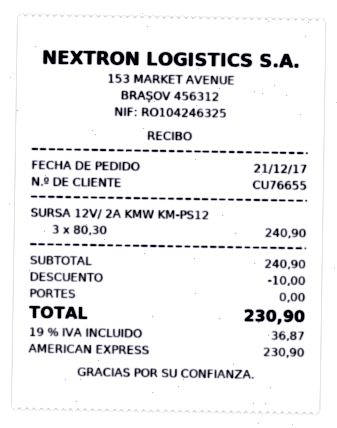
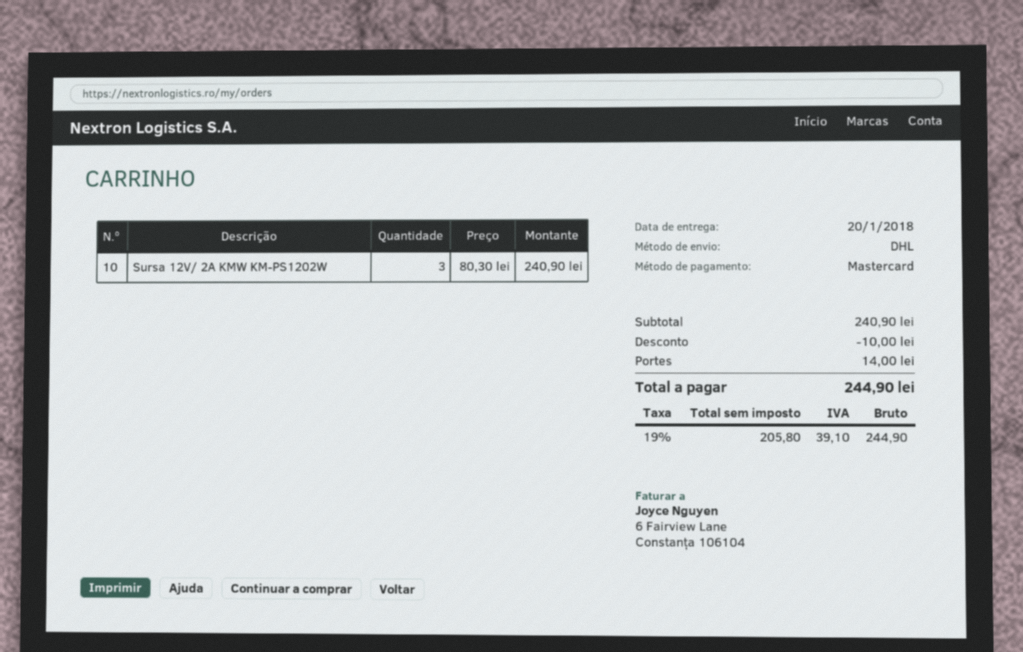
payment method: American Express -> Mastercard
shipping: 0.00 -> 14.00
tax: 19% = 36.87 -> 19% = 39.10
total: 230.90 -> 244.90

